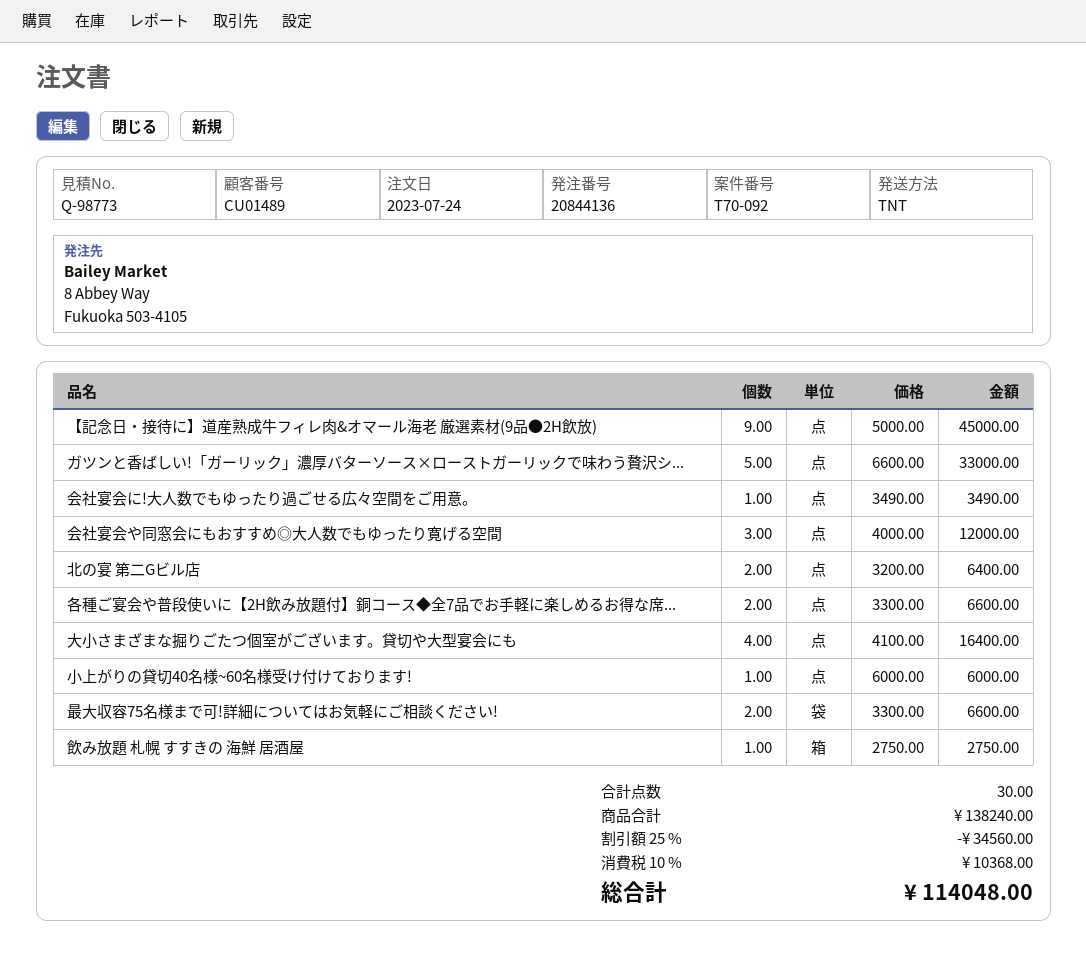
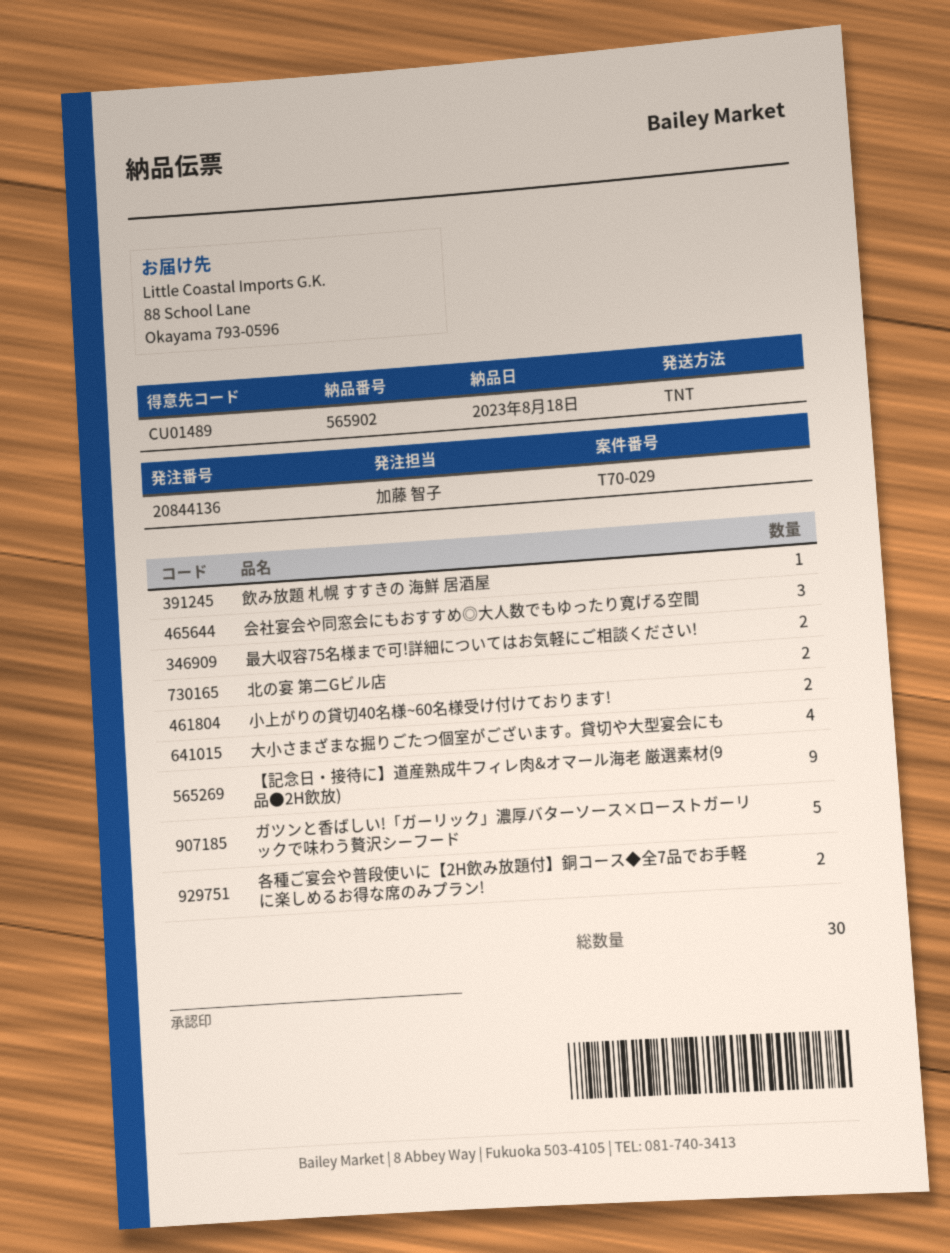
reference: T70-092 -> T70-029
会社宴会に!大人数でもゆったり過ごせる広々空間をご用意。: 1 -> none
小上がりの貸切40名様~60名様受け付けております!: 1 -> 2

